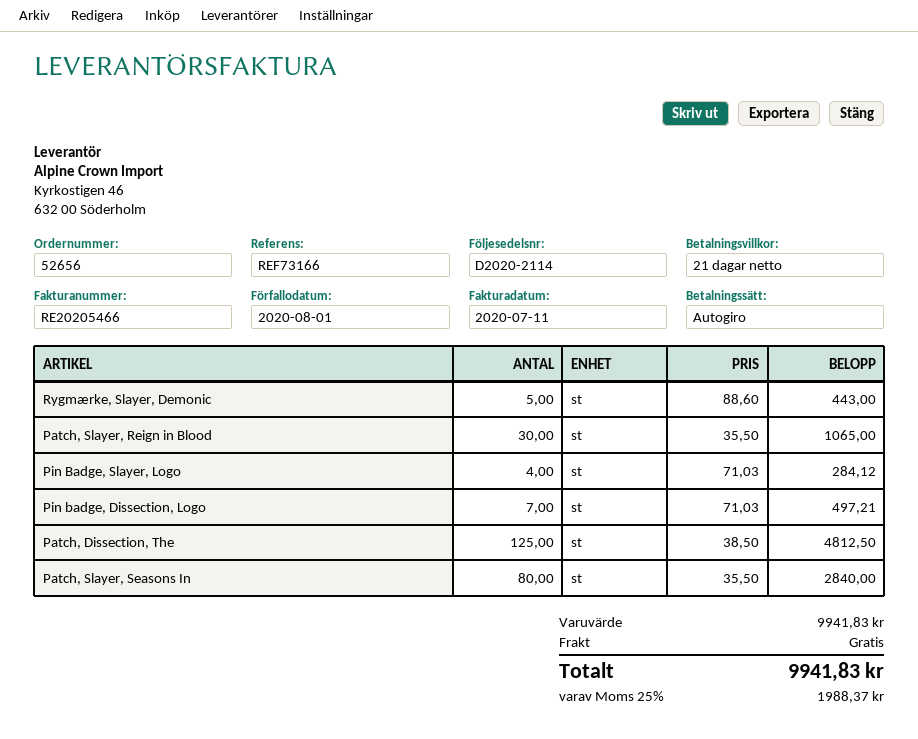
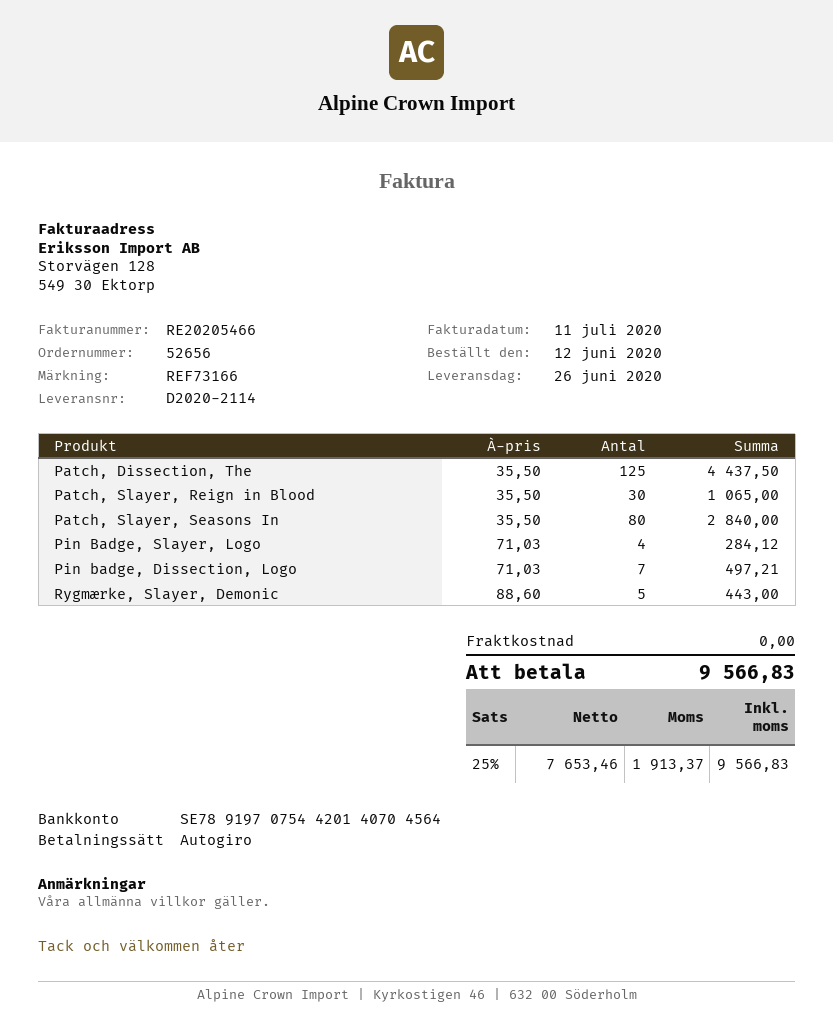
Patch, Dissection, The: 125 x 38.50 = 4812.50 -> 125 x 35.50 = 4437.50
tax: 25% = 1988.37 -> 25% = 1913.37
total: 9941.83 -> 9566.83

